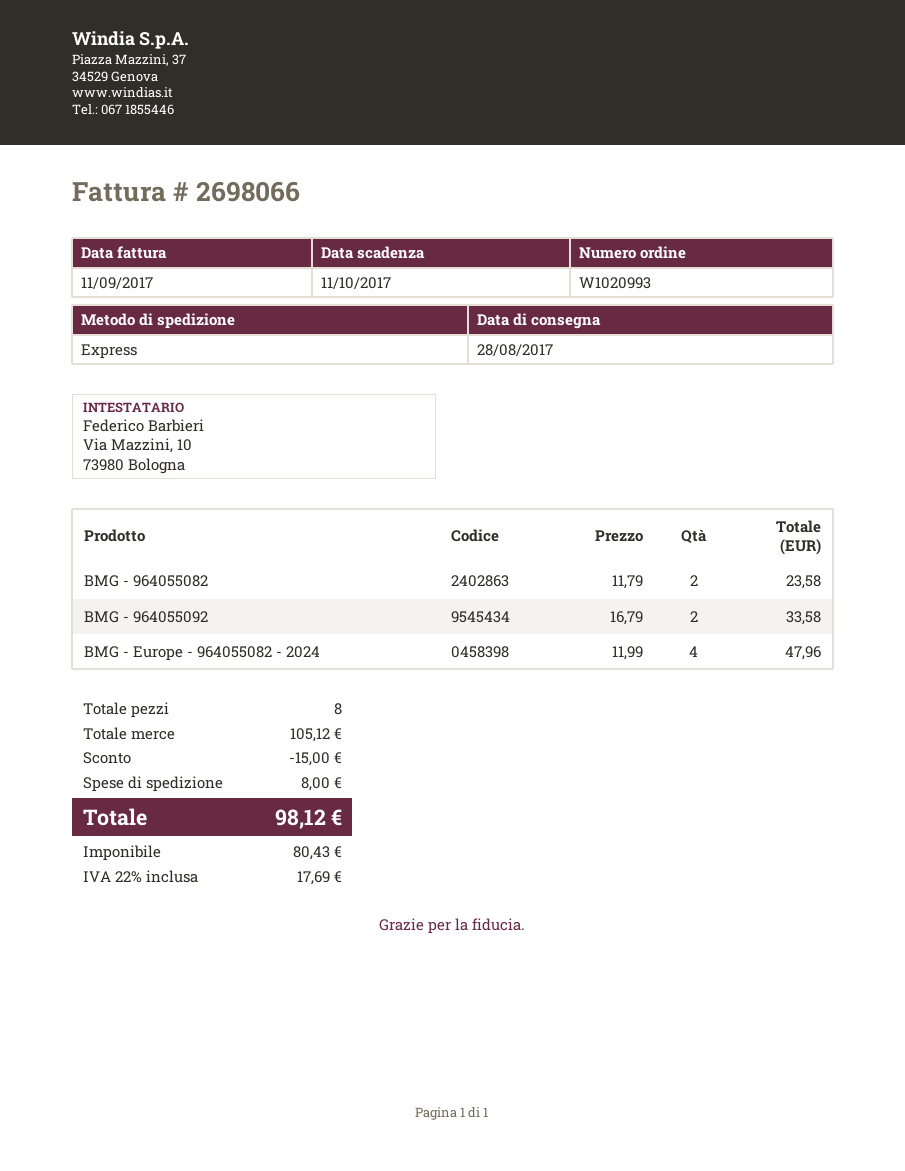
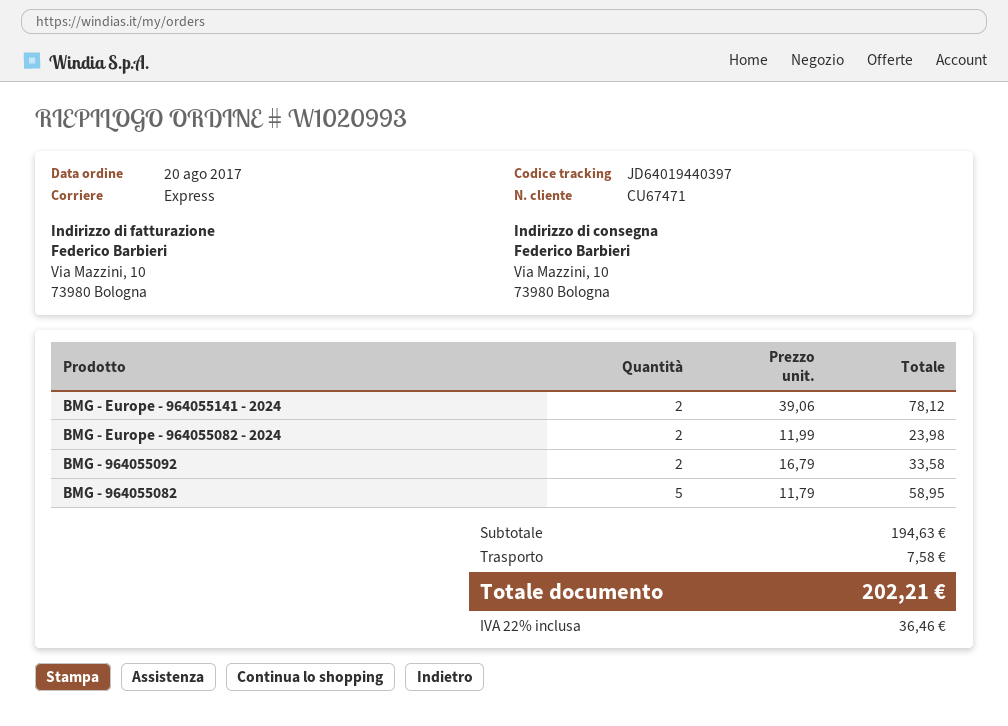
BMG - 964055082: 2 x 11.79 = 23.58 -> 5 x 11.79 = 58.95
BMG - Europe - 964055082 - 2024: 4 x 11.99 = 47.96 -> 2 x 11.99 = 23.98
BMG - Europe - 964055141 - 2024: none -> 2 x 39.06 = 78.12
subtotal: 105.12 -> 194.63
discount: 15.00 -> none
shipping: 8.00 -> 7.58
tax: 22% = 17.69 -> 22% = 36.46
total: 98.12 -> 202.21

